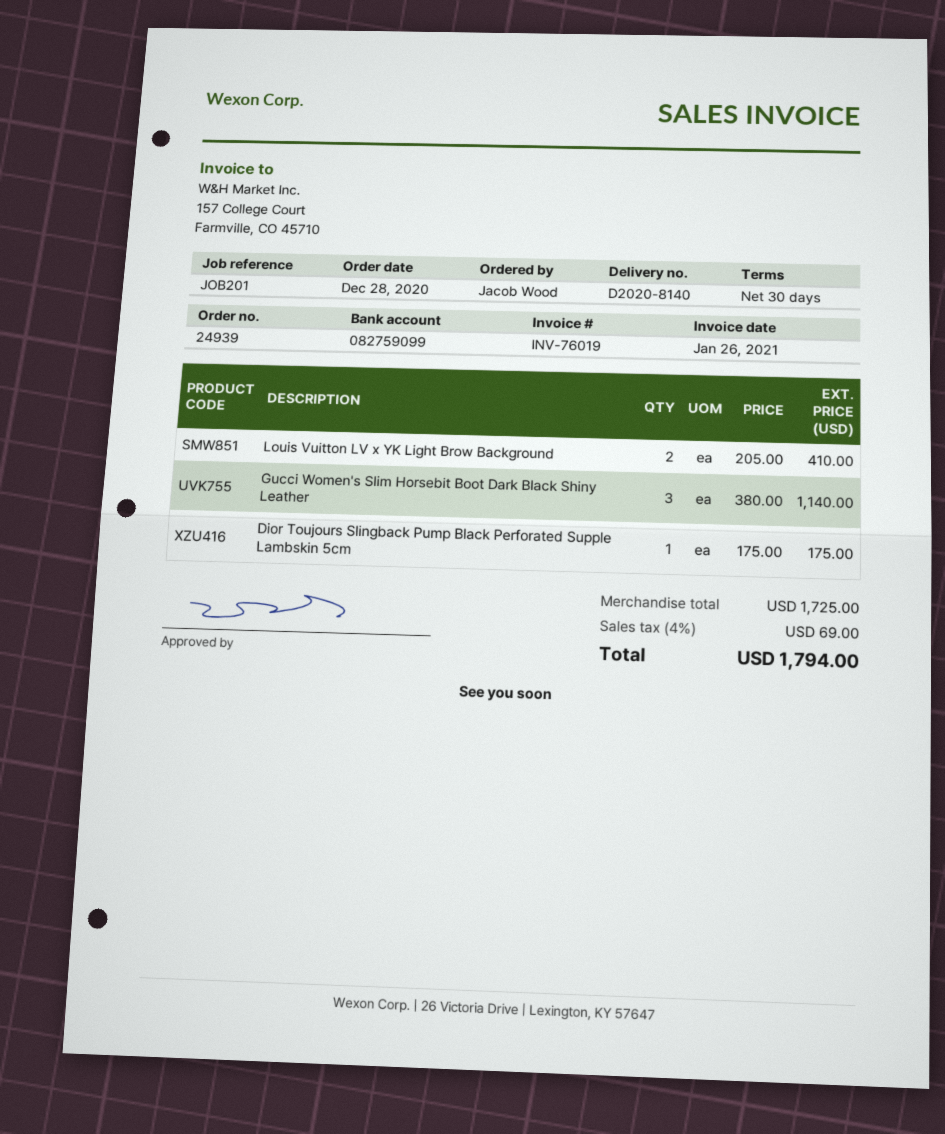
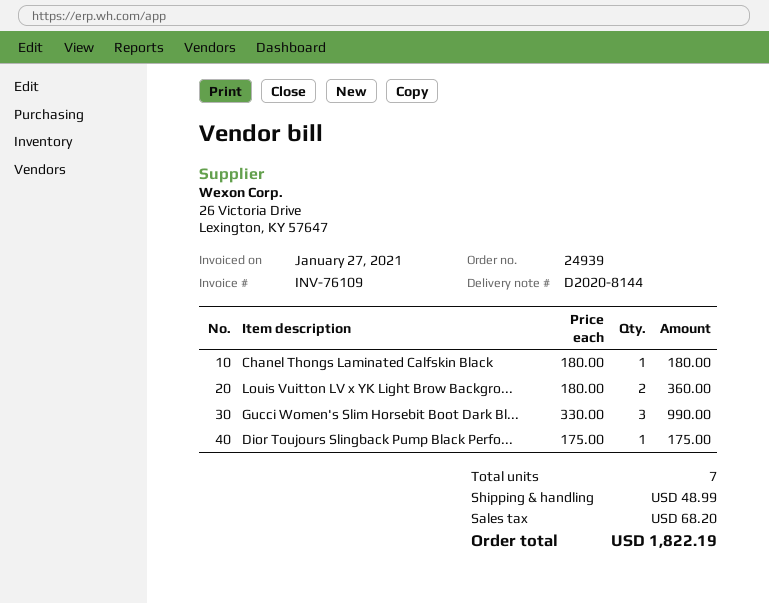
delivery note number: D2020-8140 -> D2020-8144
invoice number: INV-76019 -> INV-76109
invoice date: 2021-01-26 -> 2021-01-27
Louis Vuitton LV x YK Light Brow Background: 2 x 205.00 = 410.00 -> 2 x 180.00 = 360.00
Gucci Women's Slim Horsebit Boot Dark Black Shiny Leather: 3 x 380.00 = 1140.00 -> 3 x 330.00 = 990.00
Chanel Thongs Laminated Calfskin Black: none -> 1 x 180.00 = 180.00
shipping: none -> 48.99
tax: 69.00 -> 68.20
total: 1794.00 -> 1822.19

